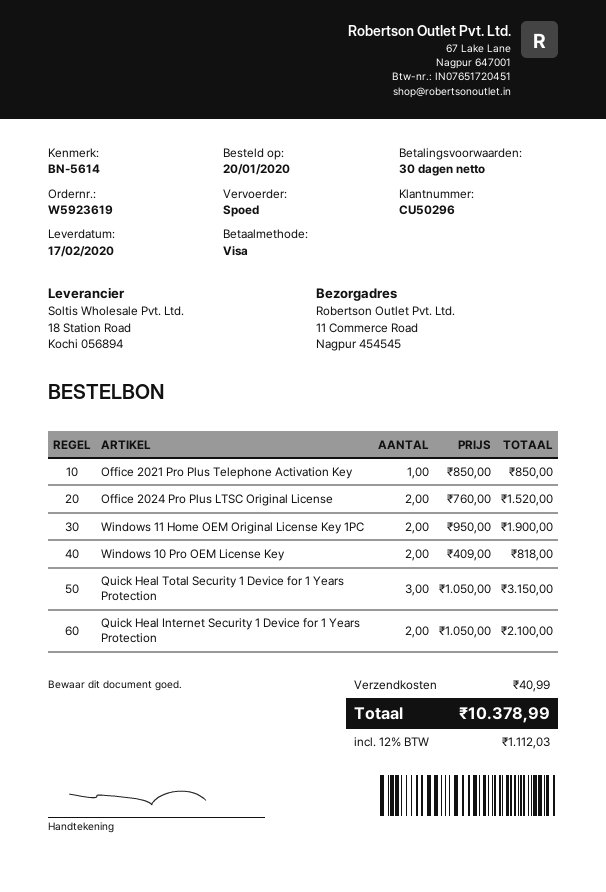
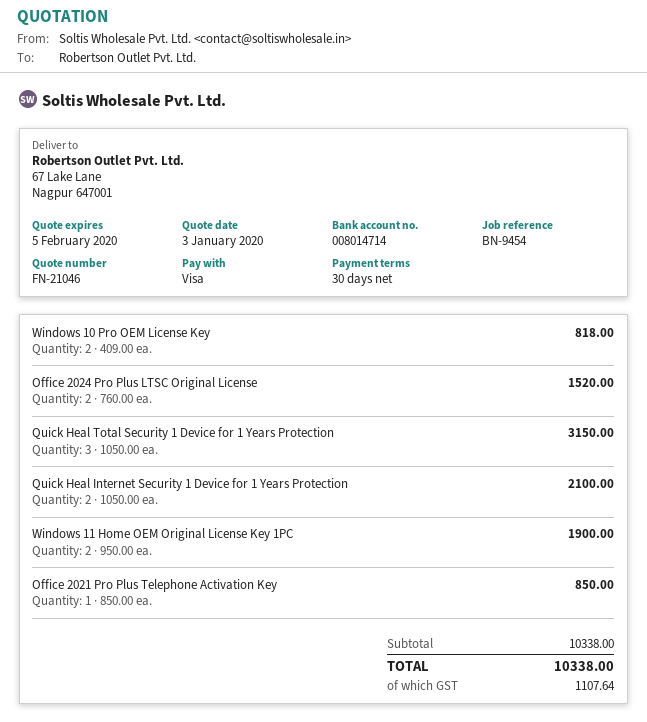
reference: BN-5614 -> BN-9454
ship to: 11 Commerce Road, Nagpur 454545 -> 67 Lake Lane, Nagpur 647001
shipping: 40.99 -> none
tax: 1112.03 -> 1107.64
total: 10378.99 -> 10338.00

